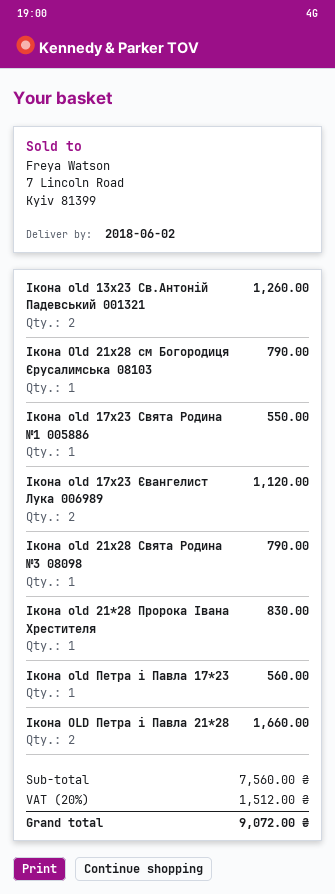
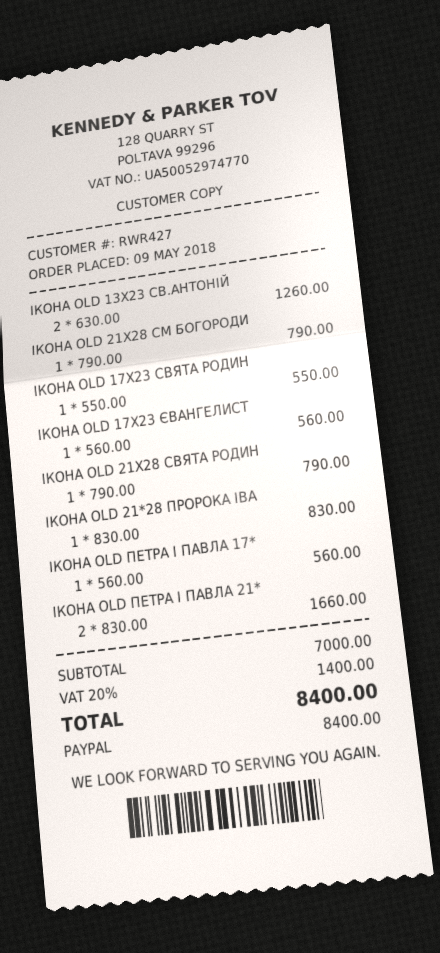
Ікона old 17х23 Євангелист Лука 006989: 2 for 1120.00 -> 1 for 560.00
subtotal: 7560.00 -> 7000.00
tax: 20% = 1512.00 -> 20% = 1400.00
total: 9072.00 -> 8400.00

